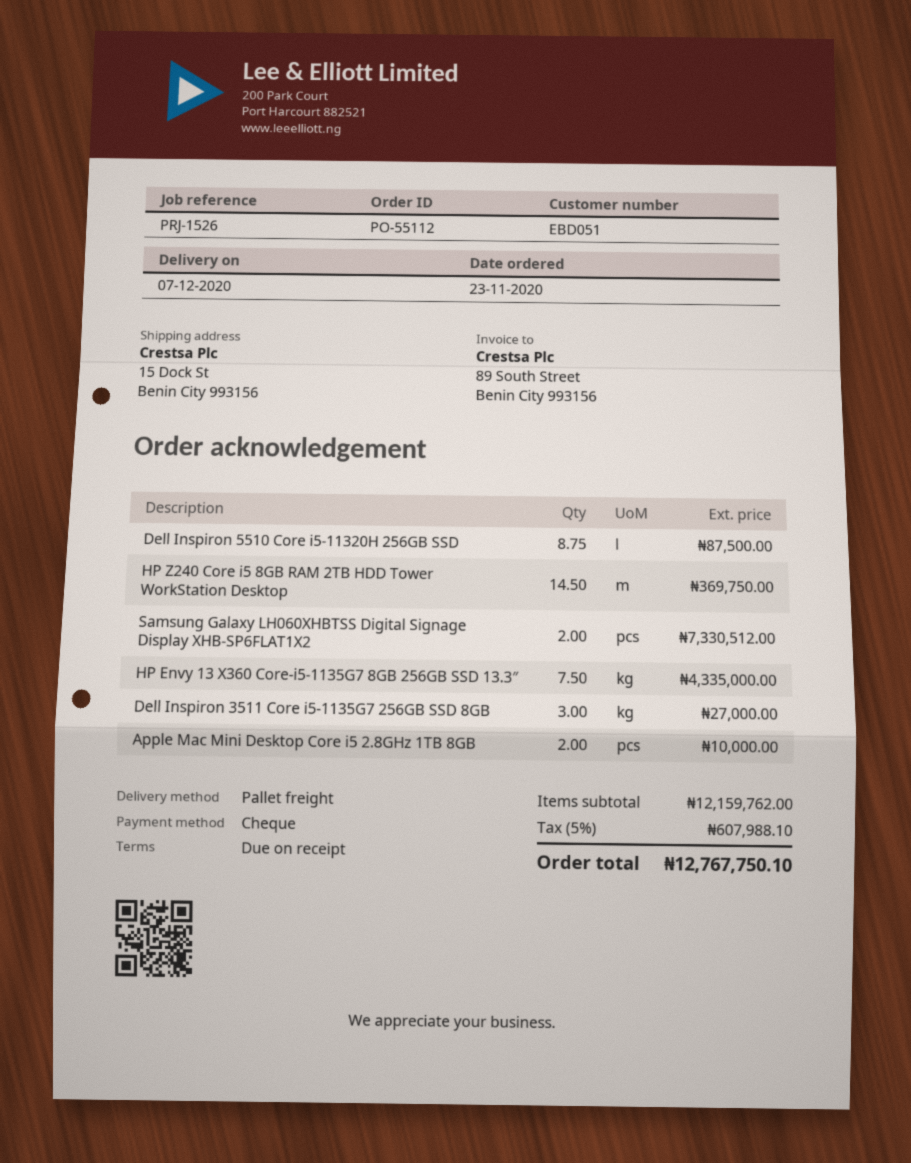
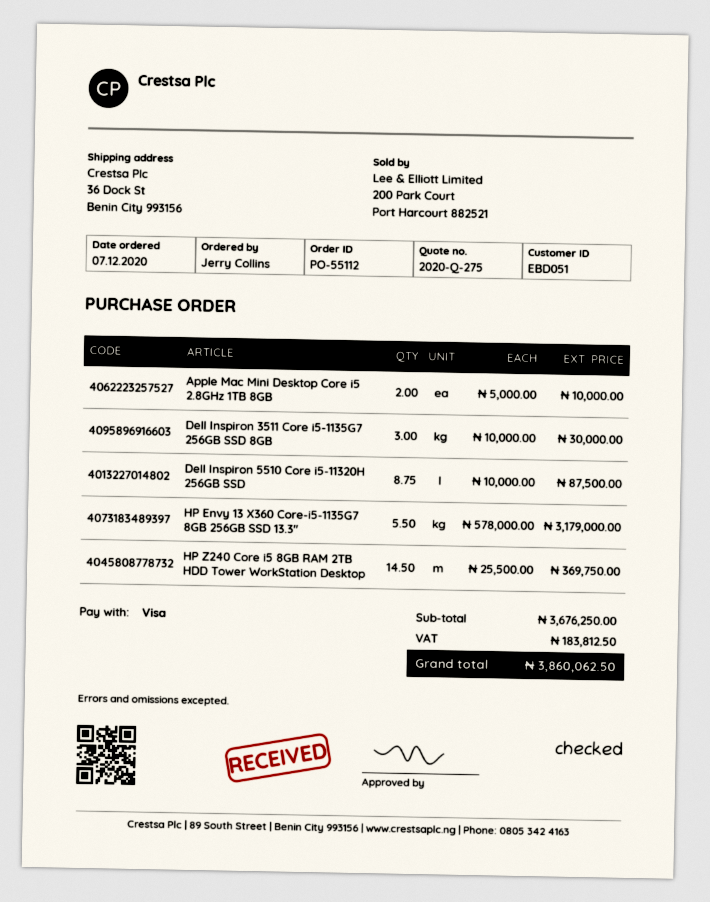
order date: 2020-11-23 -> 2020-12-07
payment method: cheque -> Visa
ship to: 15 Dock St, Benin City 993156 -> 36 Dock St, Benin City 993156
Samsung Galaxy LH060XHBTSS Digital Signage Display XHB-SP6FLAT1X2: 2 for 7330512.00 -> none
HP Envy 13 X360 Core-i5-1135G7 8GB 256GB SSD 13.3″: 7.5 for 4335000.00 -> 5.5 for 3179000.00
Dell Inspiron 3511 Core i5-1135G7 256GB SSD 8GB: 3 for 27000.00 -> 3 for 30000.00
subtotal: 12159762.00 -> 3676250.00
tax: 607988.10 -> 183812.50
total: 12767750.10 -> 3860062.50

